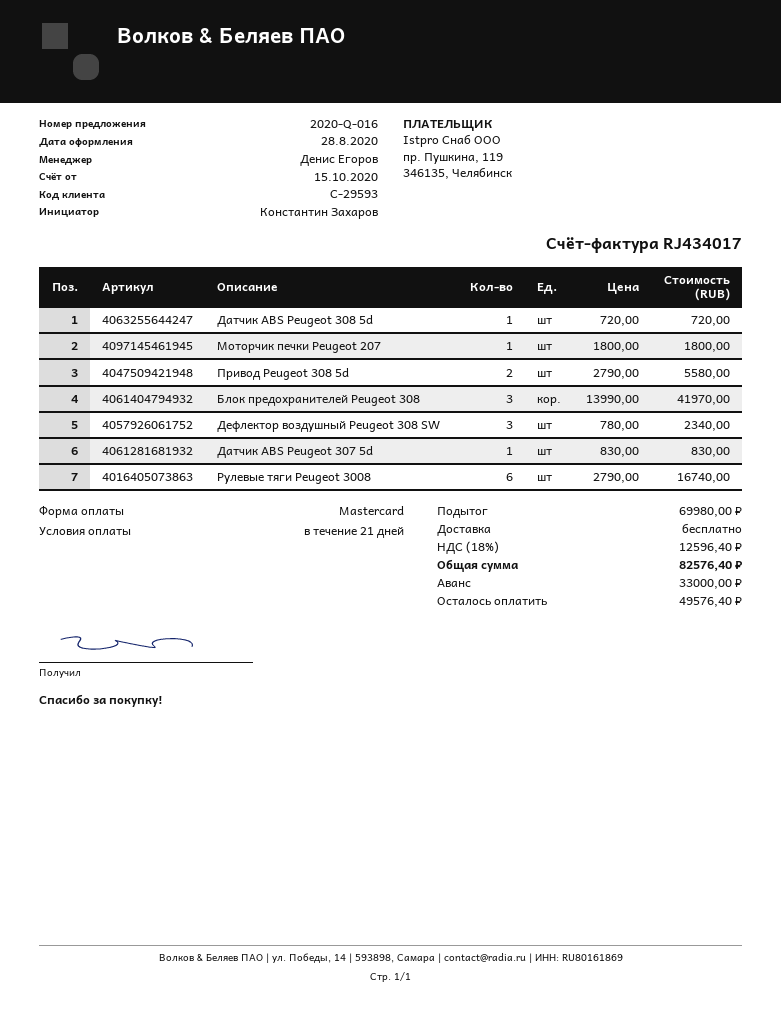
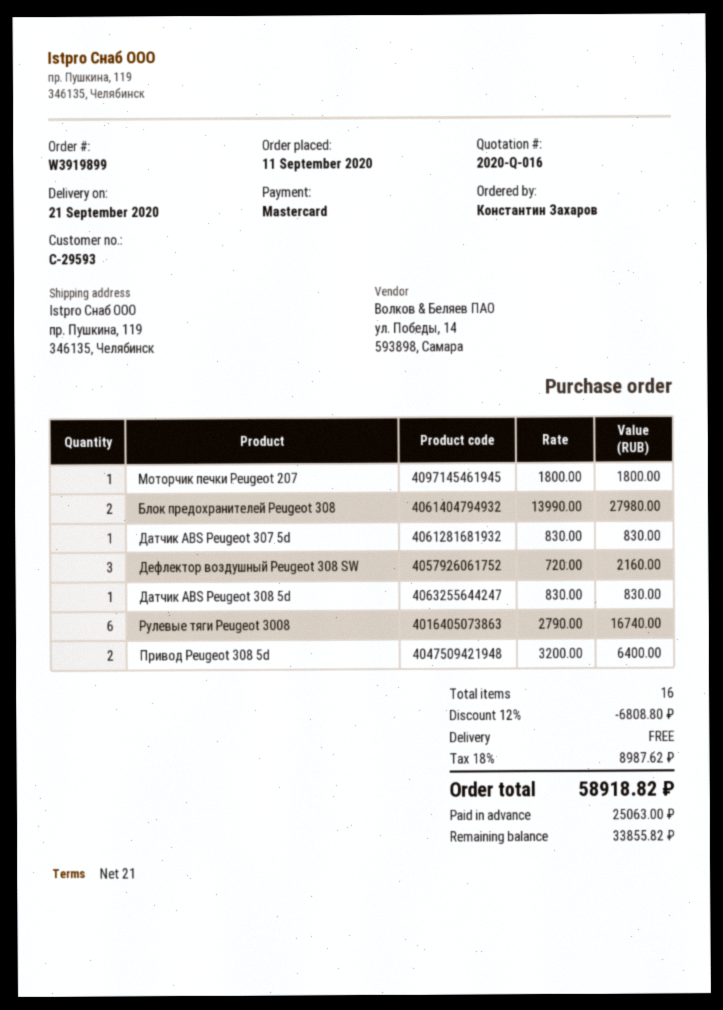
order date: 2020-08-28 -> 2020-09-11
Датчик ABS Peugeot 308 5d: 1 x 720.00 = 720.00 -> 1 x 830.00 = 830.00
Привод Peugeot 308 5d: 2 x 2790.00 = 5580.00 -> 2 x 3200.00 = 6400.00
Блок предохранителей Peugeot 308: 3 x 13990.00 = 41970.00 -> 2 x 13990.00 = 27980.00
Дефлектор воздушный Peugeot 308 SW: 3 x 780.00 = 2340.00 -> 3 x 720.00 = 2160.00
discount: none -> 12% = 6808.80
tax: 18% = 12596.40 -> 18% = 8987.62
total: 82576.40 -> 58918.82
deposit: 33000.00 -> 25063.00
balance: 49576.40 -> 33855.82

